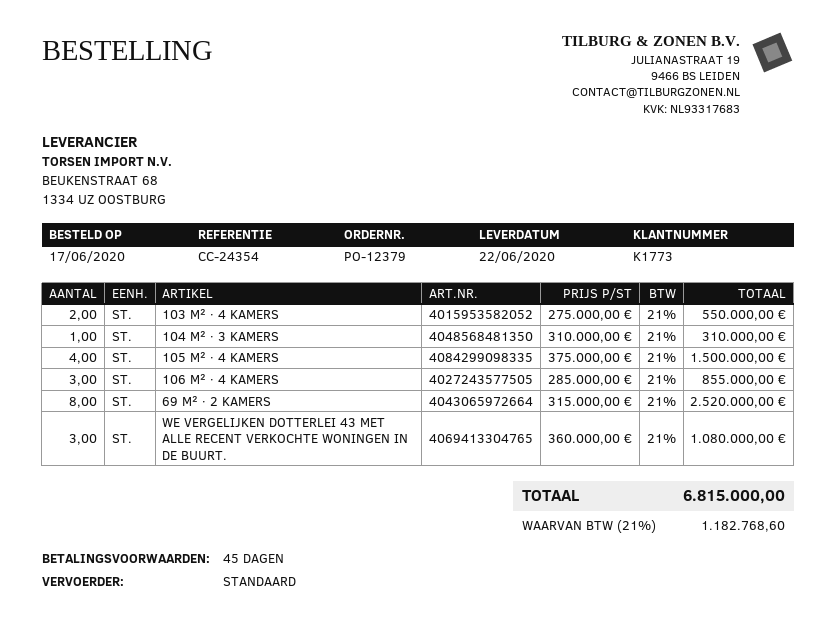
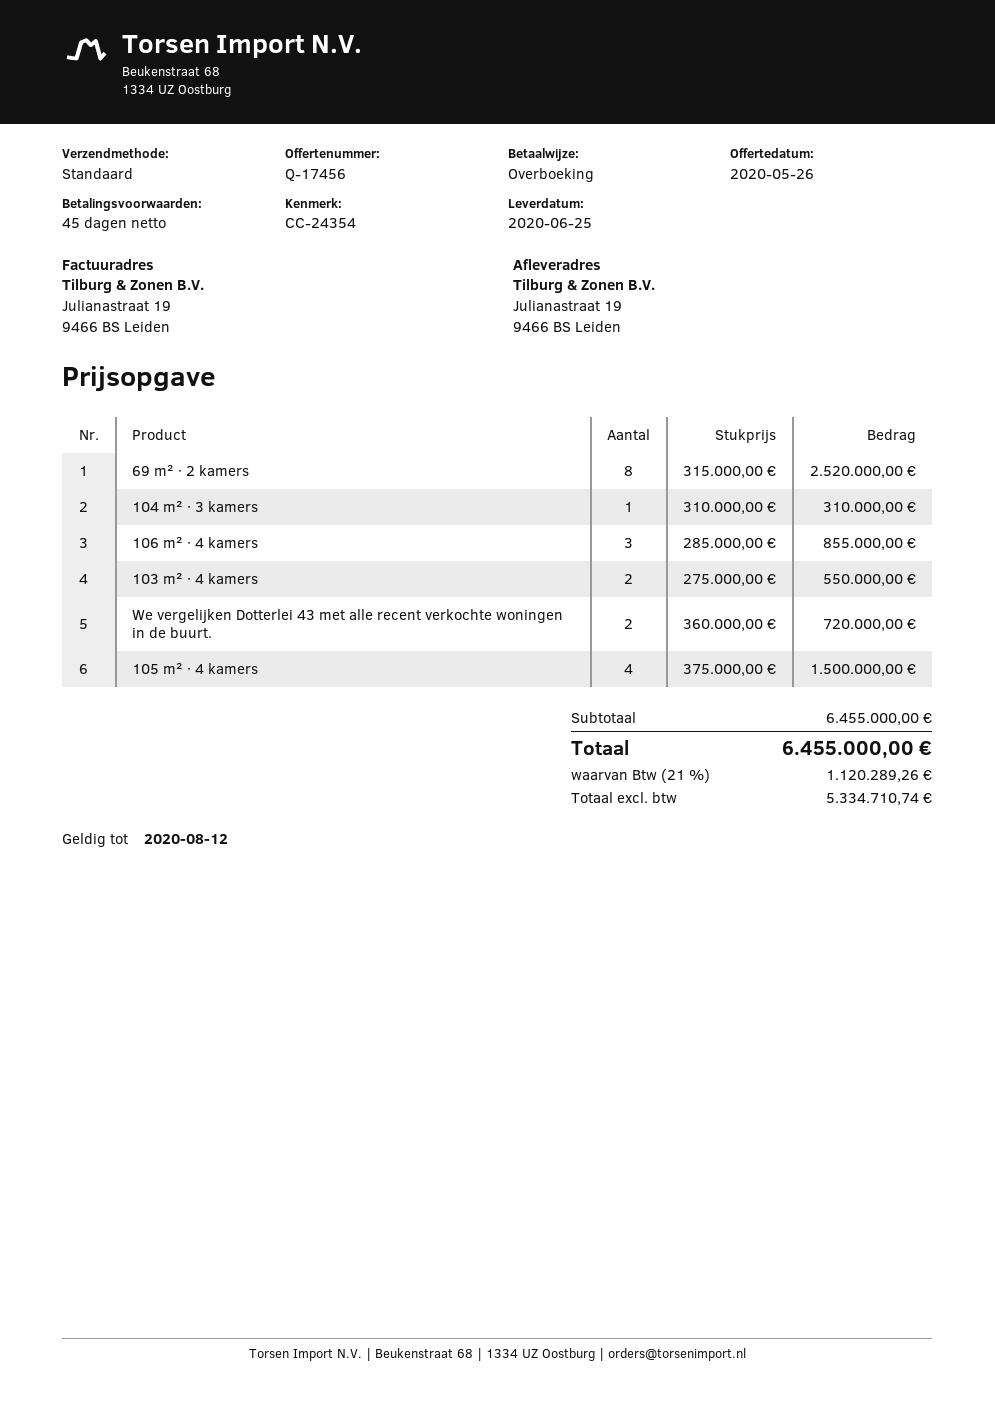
delivery date: 2020-06-22 -> 2020-06-25
WE VERGELIJKEN DOTTERLEI 43 MET ALLE RECENT VERKOCHTE WONINGEN IN DE BUURT.: 3 x 360000.00 = 1080000.00 -> 2 x 360000.00 = 720000.00
tax: 21% = 1182768.60 -> 21% = 1120289.26
total: 6815000.00 -> 6455000.00

